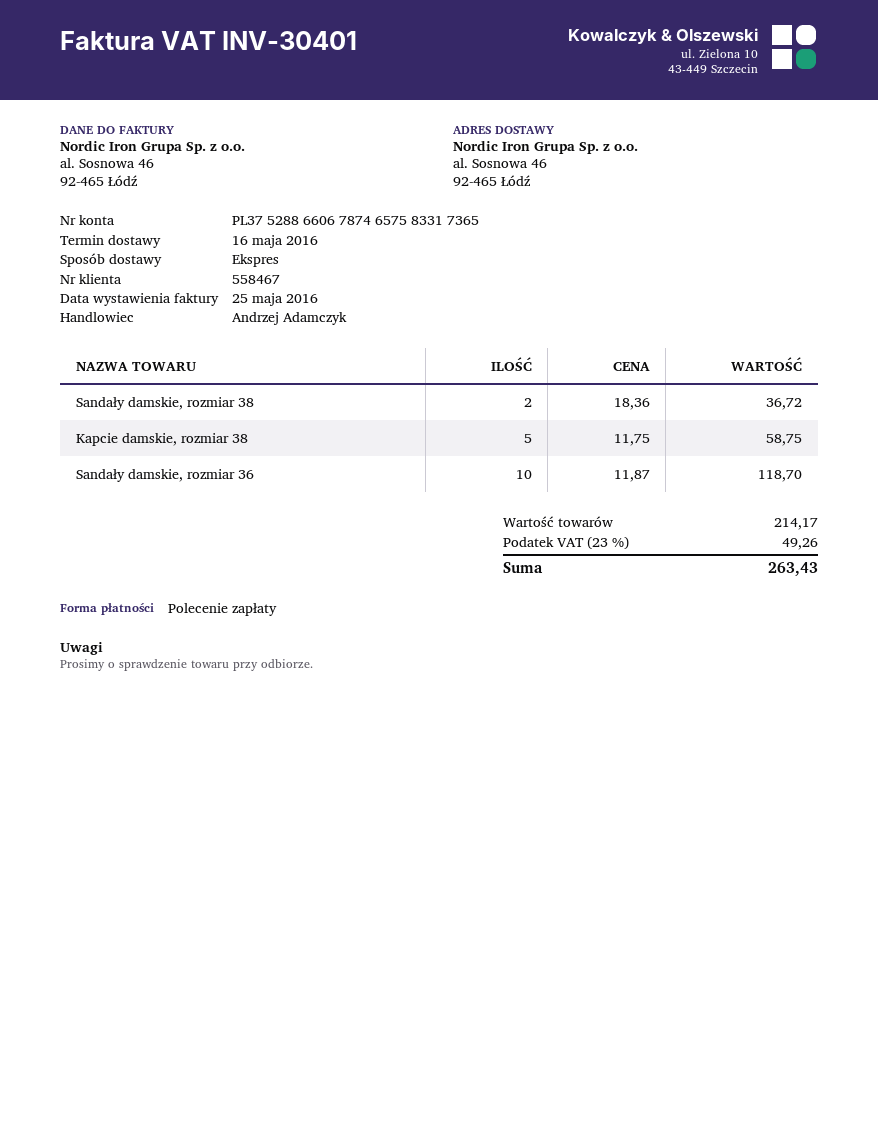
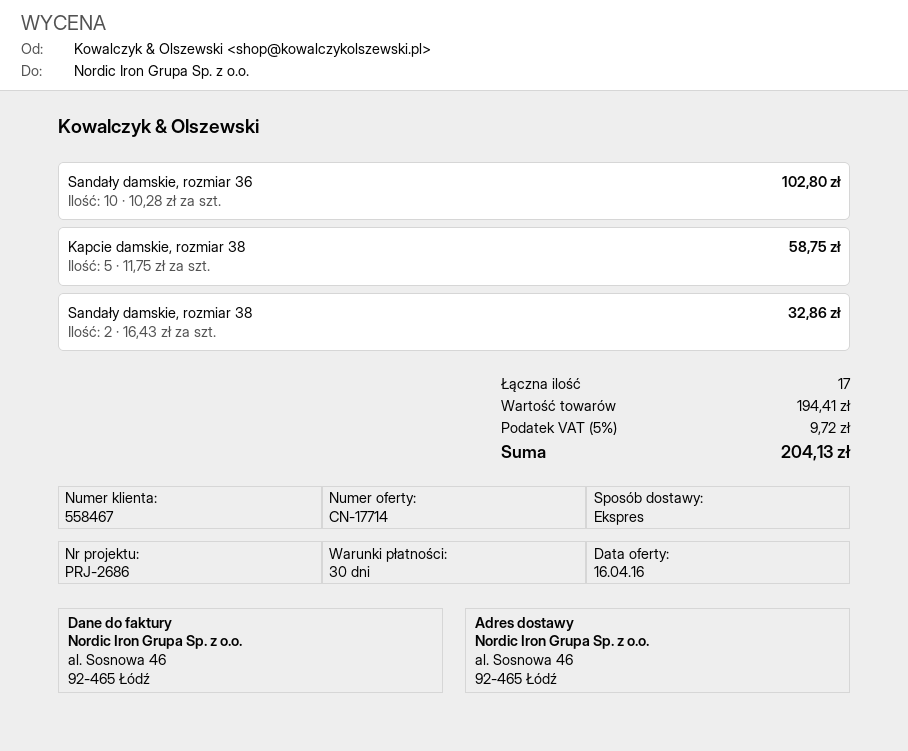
Sandały damskie, rozmiar 38: 2 x 18.36 = 36.72 -> 2 x 16.43 = 32.86
Sandały damskie, rozmiar 36: 10 x 11.87 = 118.70 -> 10 x 10.28 = 102.80
subtotal: 214.17 -> 194.41
tax: 23% = 49.26 -> 5% = 9.72
total: 263.43 -> 204.13

